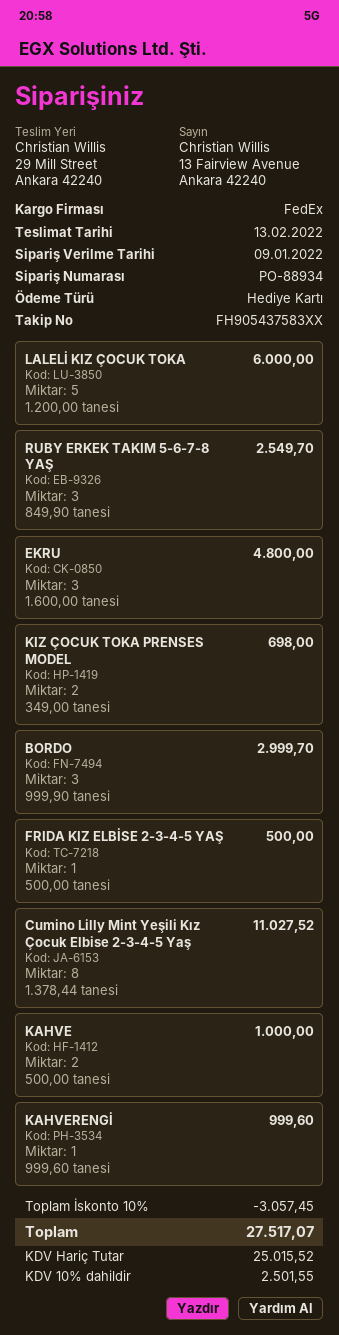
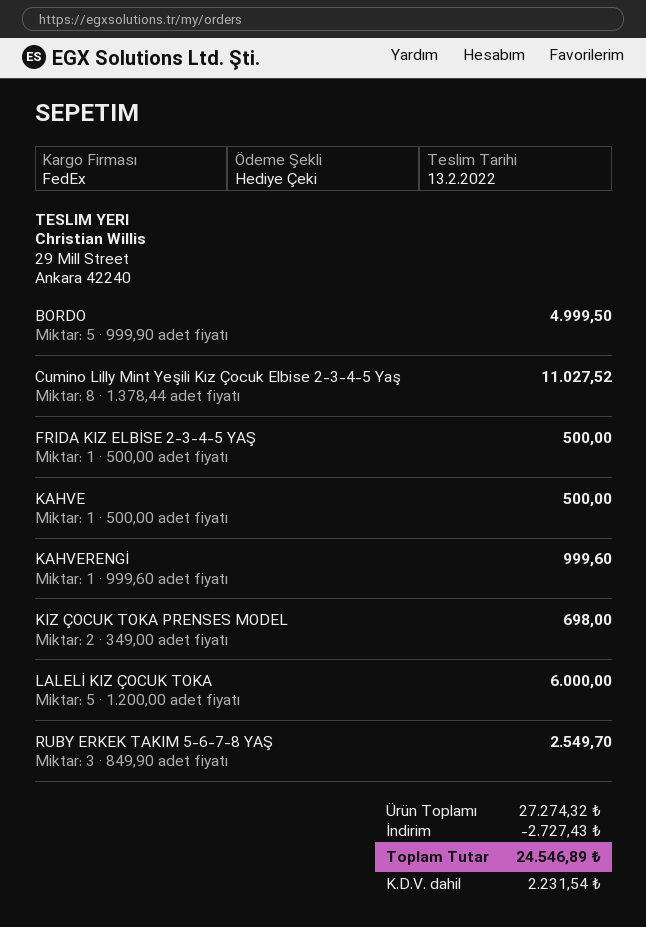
EKRU: 3 x 1600.00 = 4800.00 -> none
BORDO: 3 x 999.90 = 2999.70 -> 5 x 999.90 = 4999.50
KAHVE: 2 x 500.00 = 1000.00 -> 1 x 500.00 = 500.00
discount: 3057.45 -> 2727.43
tax: 2501.55 -> 2231.54
total: 27517.07 -> 24546.89

